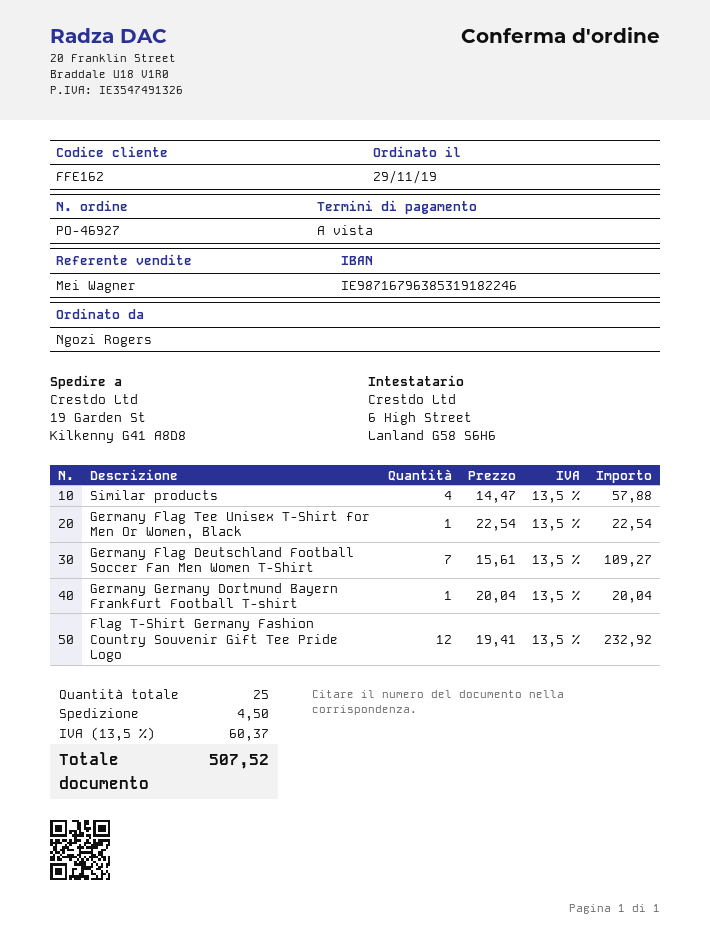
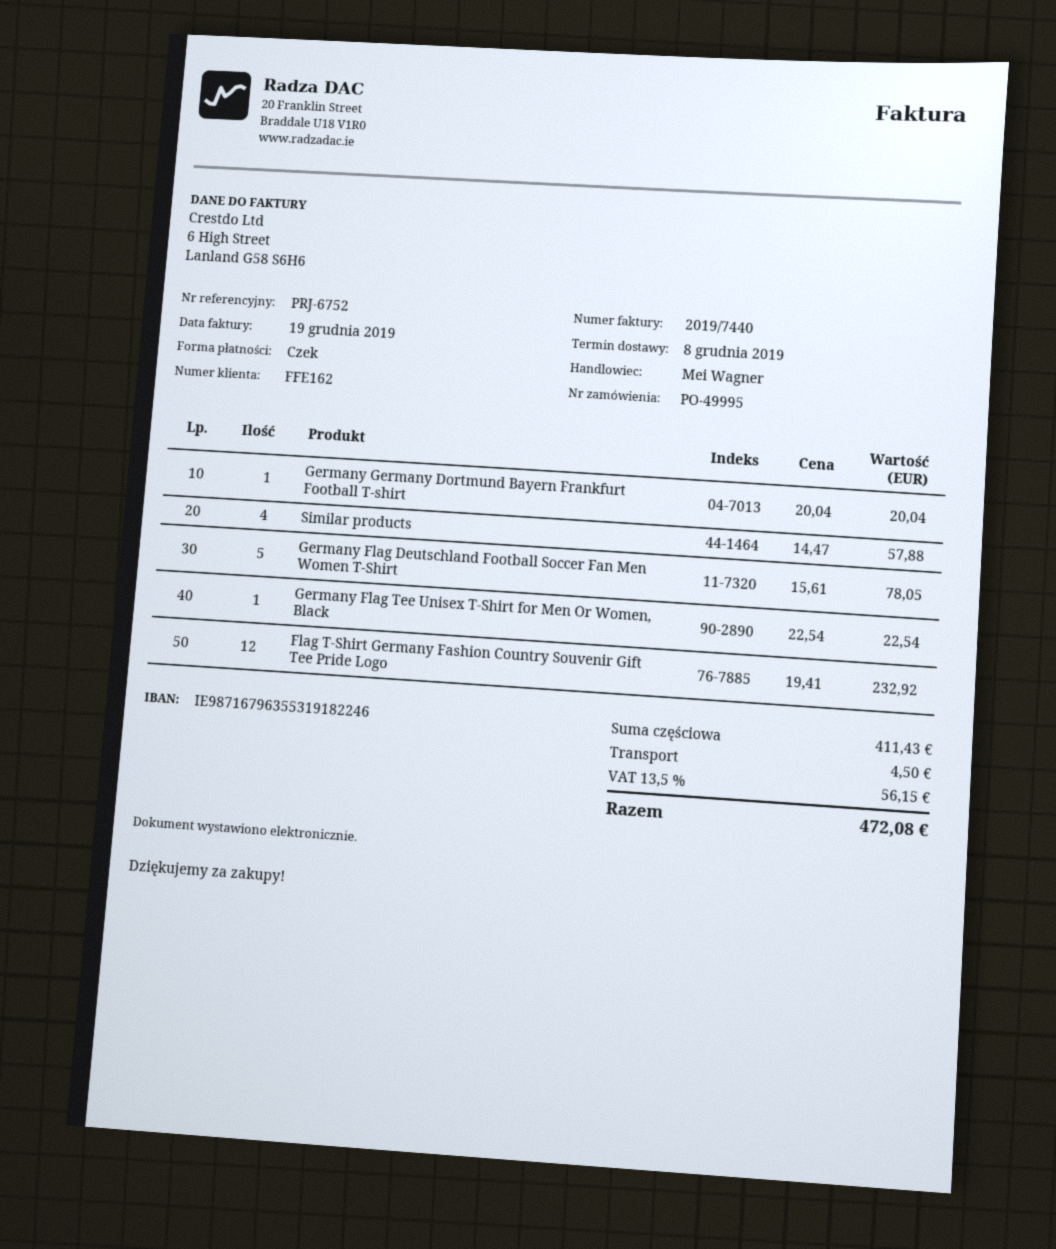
order number: PO-46927 -> PO-49995
bank account: IE98716796385319182246 -> IE98716796355319182246
Germany Flag Deutschland Football Soccer Fan Men Women T-Shirt: 7 x 15.61 = 109.27 -> 5 x 15.61 = 78.05
tax: 13.5% = 60.37 -> 13.5% = 56.15
total: 507.52 -> 472.08

